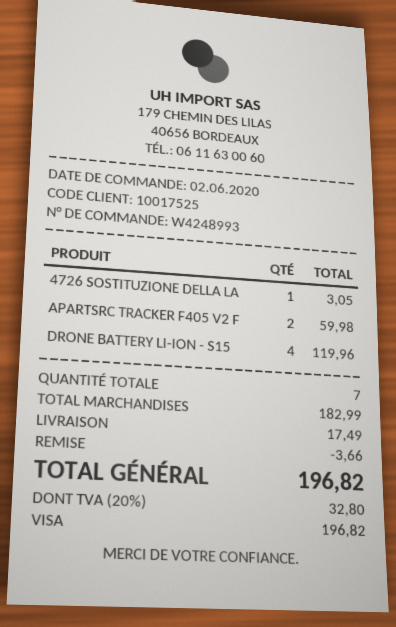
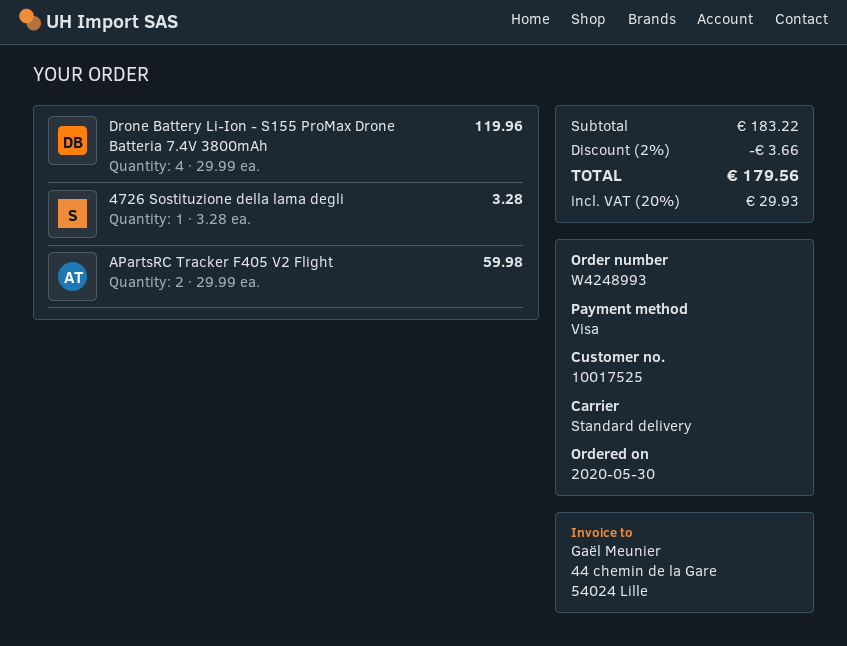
order date: 2020-06-02 -> 2020-05-30
4726 SOSTITUZIONE DELLA LA: 1 for 3.05 -> 1 for 3.28
subtotal: 182.99 -> 183.22
shipping: 17.49 -> none
tax: 20% = 32.80 -> 20% = 29.93
total: 196.82 -> 179.56

